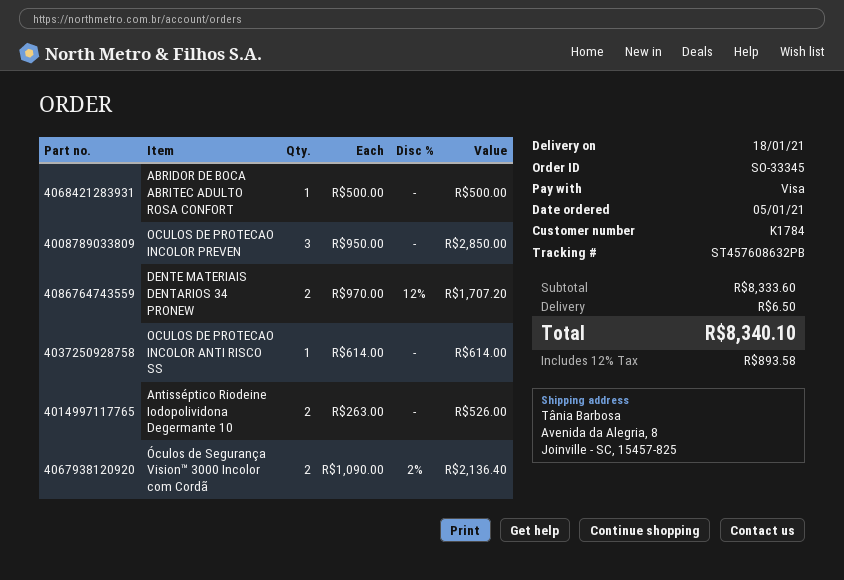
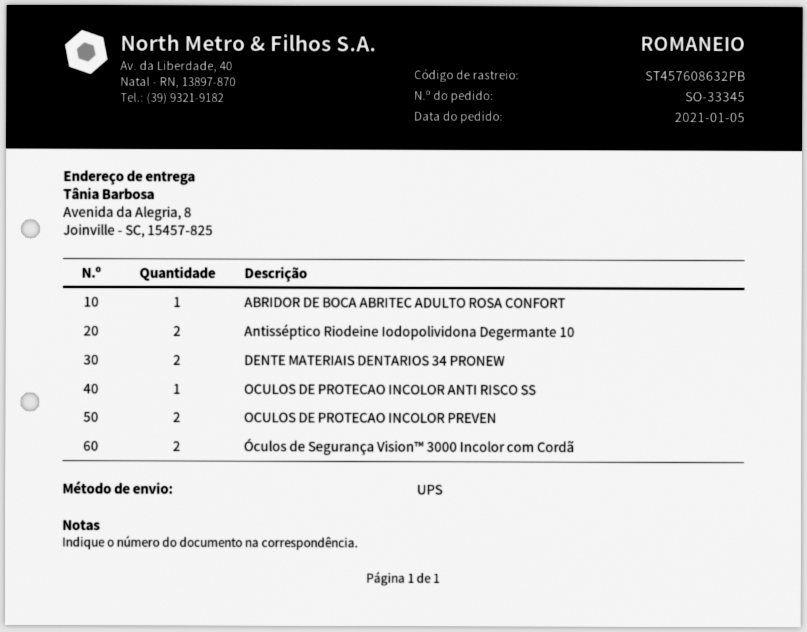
OCULOS DE PROTECAO INCOLOR PREVEN: 3 -> 2

